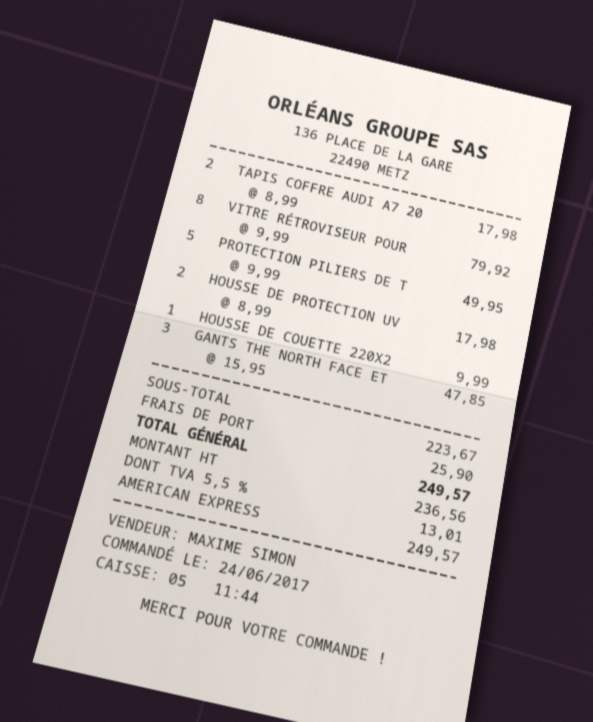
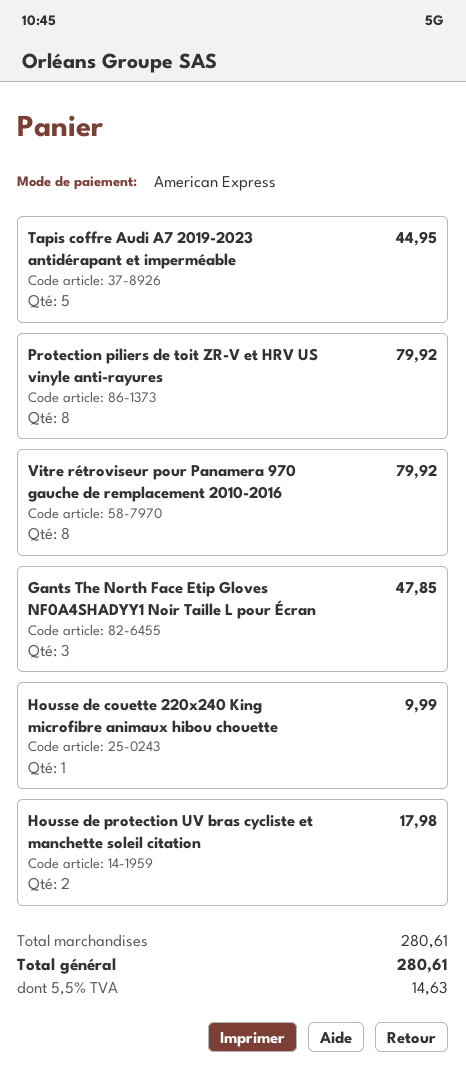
TAPIS COFFRE AUDI A7 20: 2 for 17.98 -> 5 for 44.95
PROTECTION PILIERS DE T: 5 for 49.95 -> 8 for 79.92
subtotal: 223.67 -> 280.61
shipping: 25.90 -> none
tax: 5.5% = 13.01 -> 5.5% = 14.63
total: 249.57 -> 280.61

